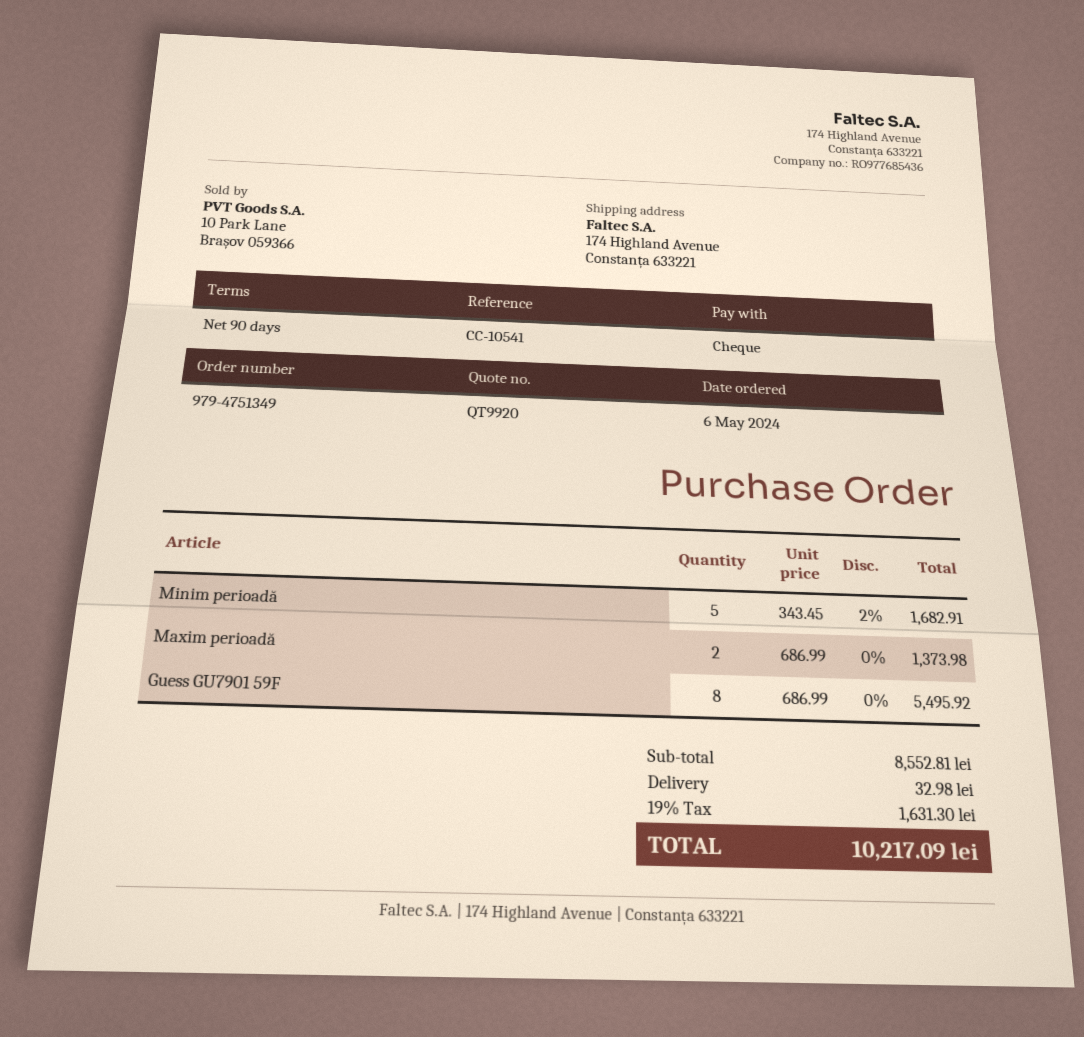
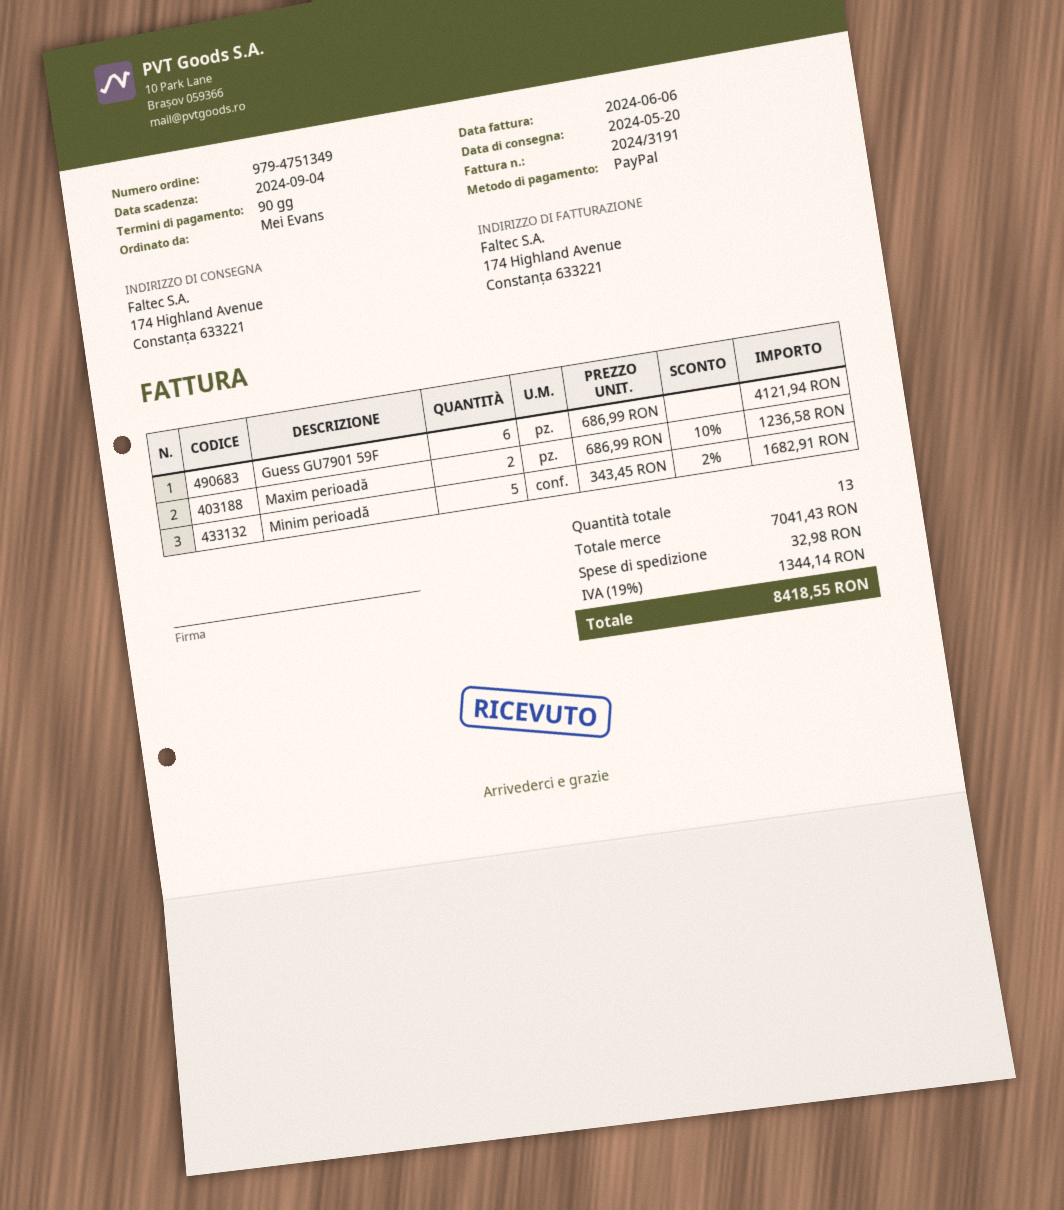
payment method: cheque -> PayPal
Maxim perioadă: 2 x 686.99 = 1373.98 -> 2 x 686.99 - 10% = 1236.58
Guess GU7901 59F: 8 x 686.99 = 5495.92 -> 6 x 686.99 = 4121.94
subtotal: 8552.81 -> 7041.43
tax: 19% = 1631.30 -> 19% = 1344.14
total: 10217.09 -> 8418.55

